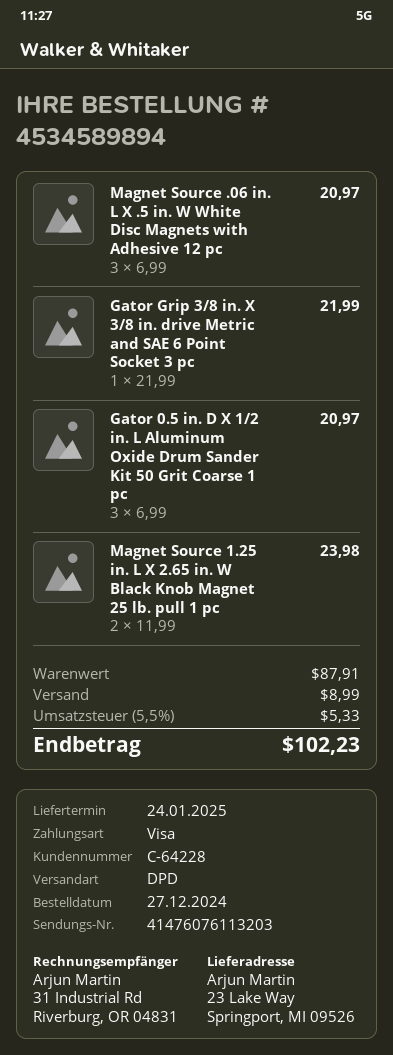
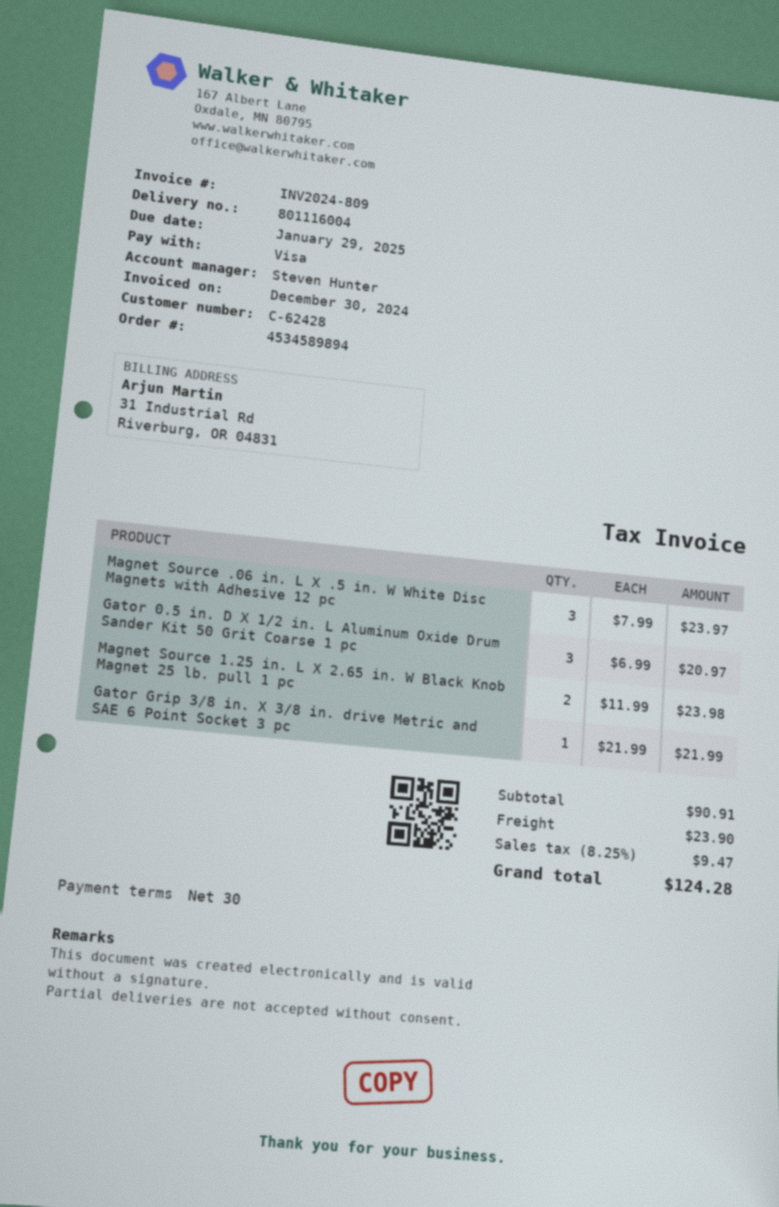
customer number: C-64228 -> C-62428
Magnet Source .06 in. L X .5 in. W White Disc Magnets with Adhesive 12 pc: 3 x 6.99 = 20.97 -> 3 x 7.99 = 23.97
subtotal: 87.91 -> 90.91
shipping: 8.99 -> 23.90
tax: 5.5% = 5.33 -> 8.25% = 9.47
total: 102.23 -> 124.28

